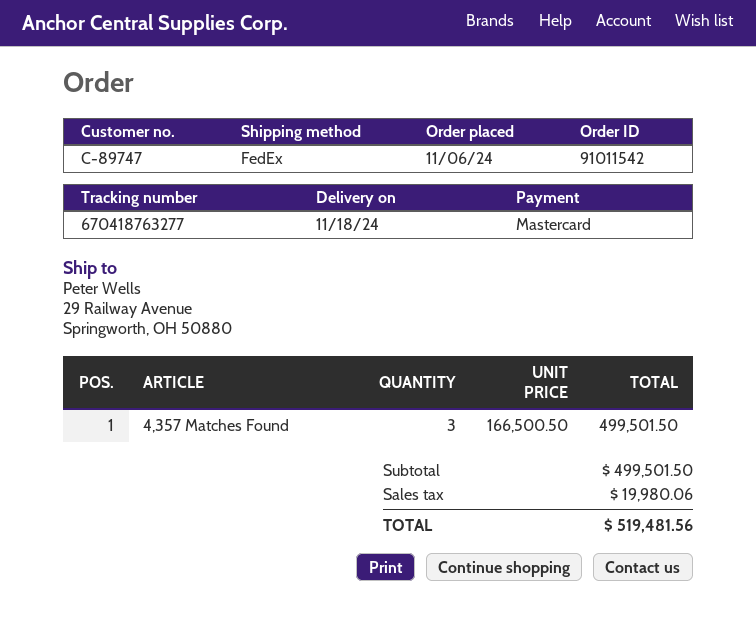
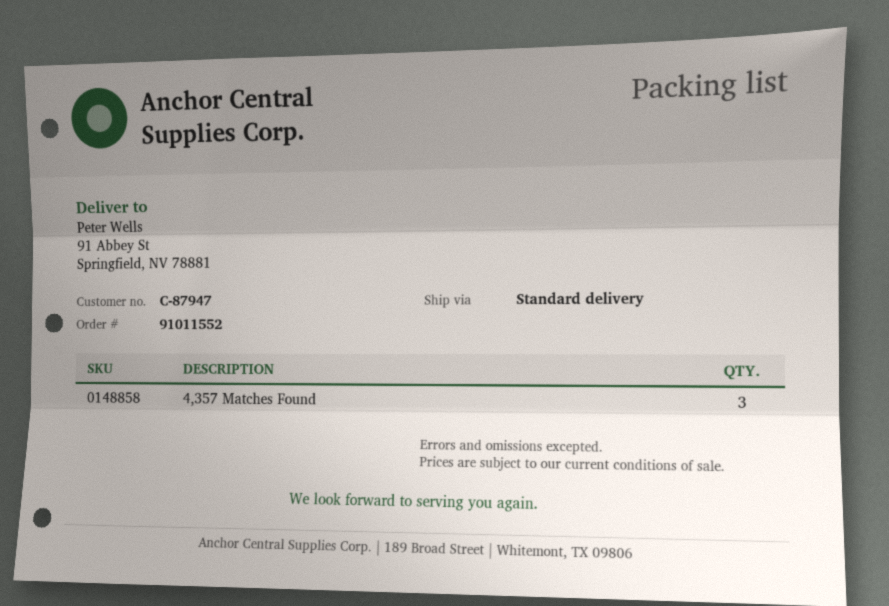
order number: 91011542 -> 91011552
customer number: C-89747 -> C-87947
shipping method: FedEx -> standard
ship to: 29 Railway Avenue, Springworth, OH 50880 -> 91 Abbey St, Springfield, NV 78881

